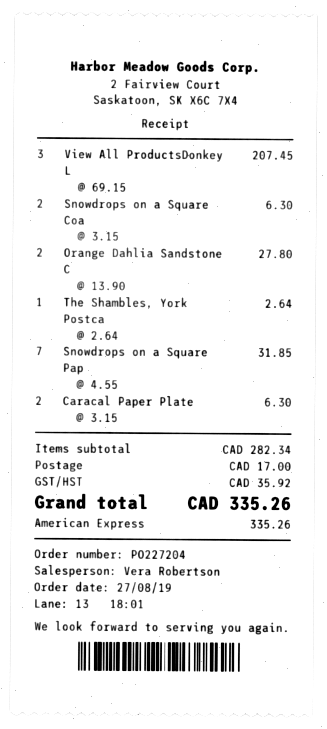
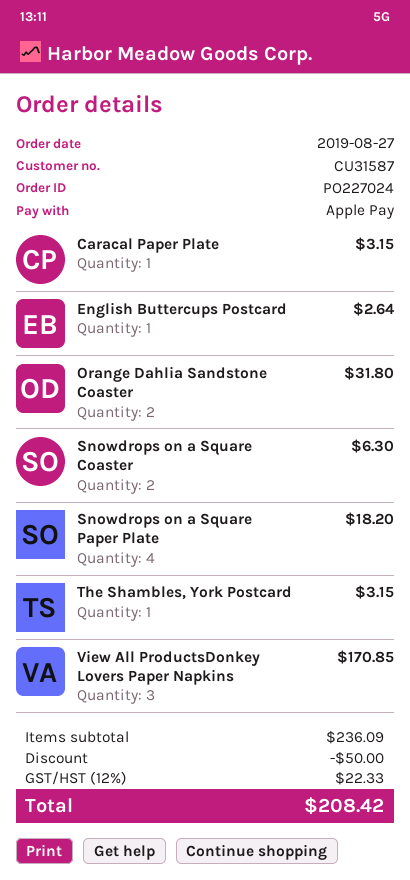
order number: PO227204 -> PO227024
payment method: American Express -> Apple Pay
View All ProductsDonkey L: 3 for 207.45 -> 3 for 170.85
Orange Dahlia Sandstone C: 2 for 27.80 -> 2 for 31.80
The Shambles, York Postca: 1 for 2.64 -> 1 for 3.15
Snowdrops on a Square Pap: 7 for 31.85 -> 4 for 18.20
Caracal Paper Plate: 2 for 6.30 -> 1 for 3.15
English Buttercups Postcard: none -> 1 for 2.64
subtotal: 282.34 -> 236.09
discount: none -> 50.00
shipping: 17.00 -> none
tax: 35.92 -> 22.33
total: 335.26 -> 208.42

